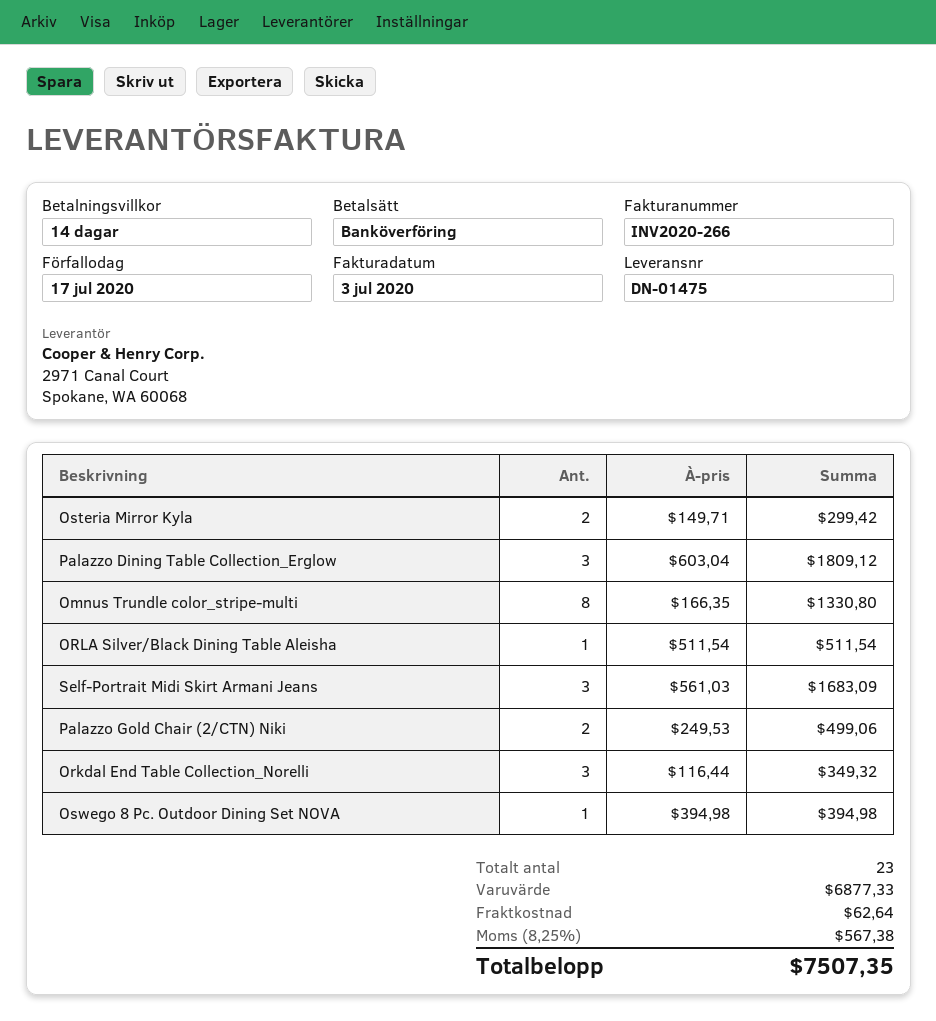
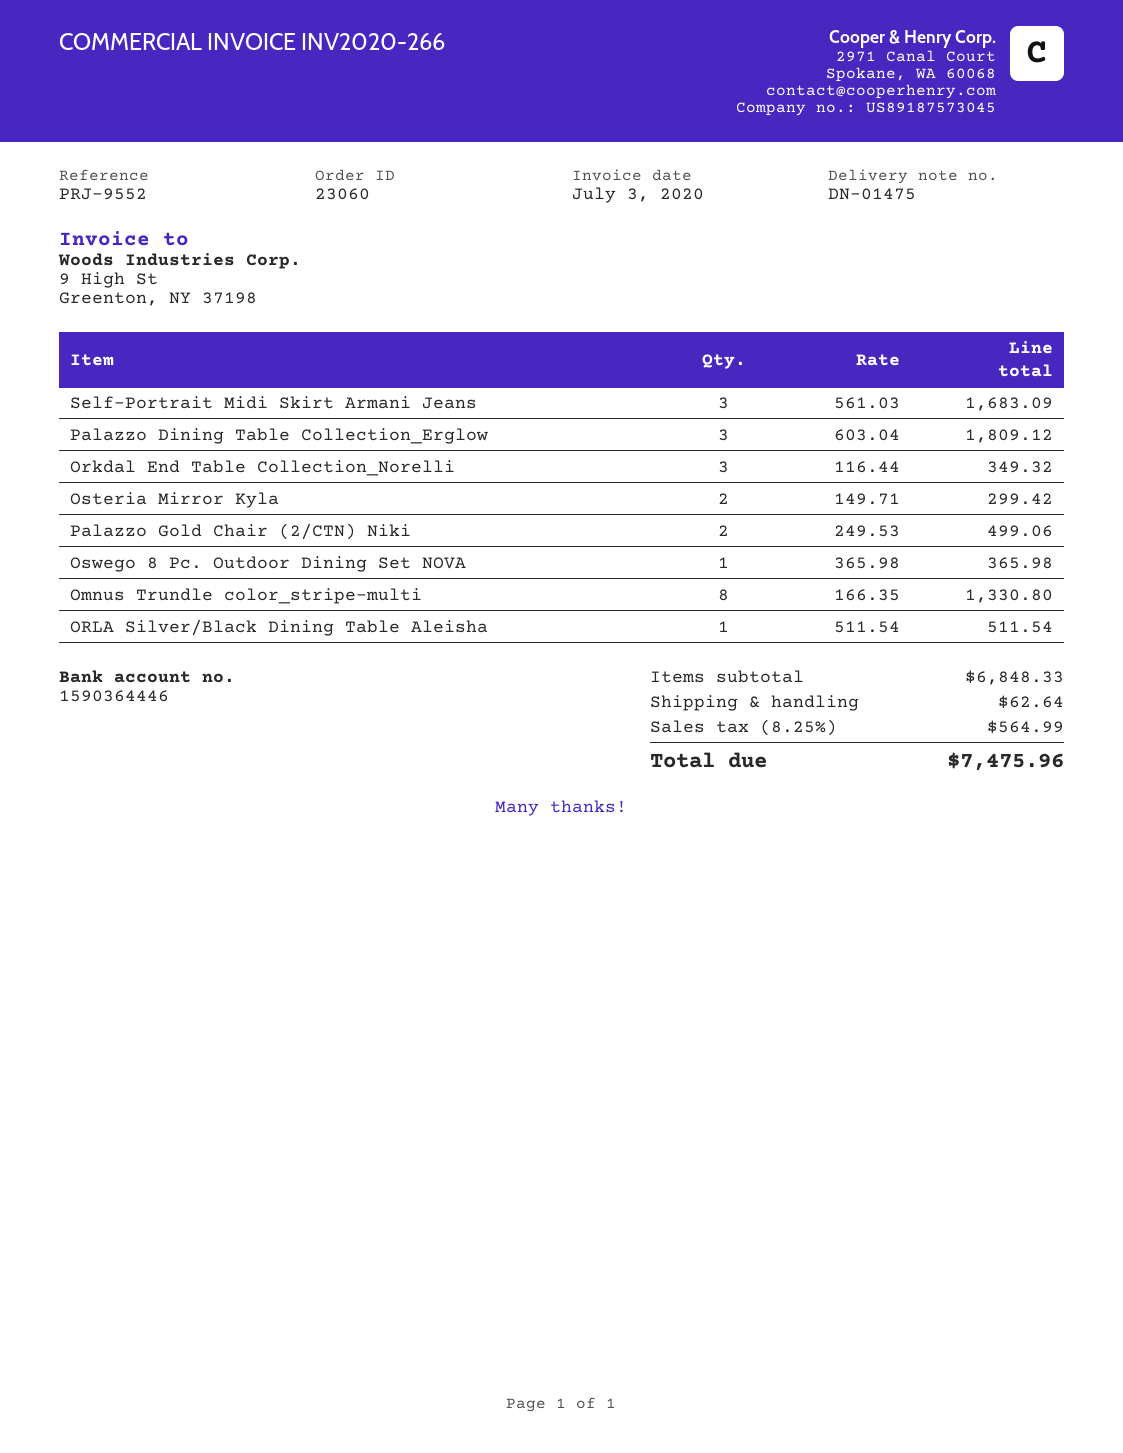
Oswego 8 Pc. Outdoor Dining Set NOVA: 1 x 394.98 = 394.98 -> 1 x 365.98 = 365.98
subtotal: 6877.33 -> 6848.33
tax: 8.25% = 567.38 -> 8.25% = 564.99
total: 7507.35 -> 7475.96

